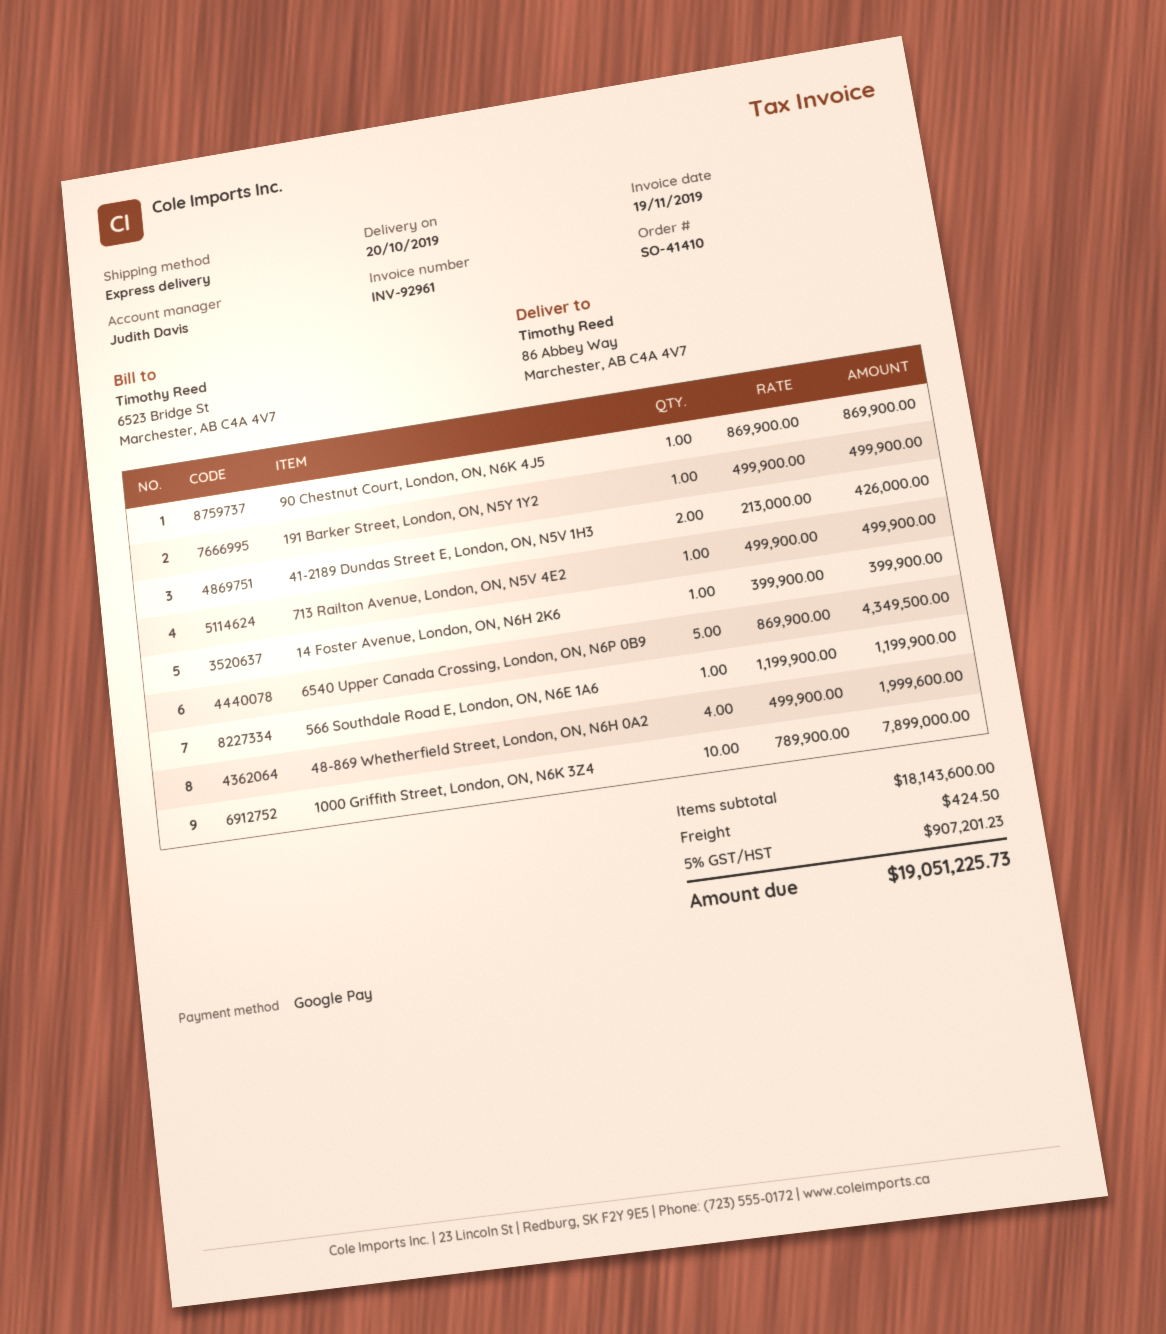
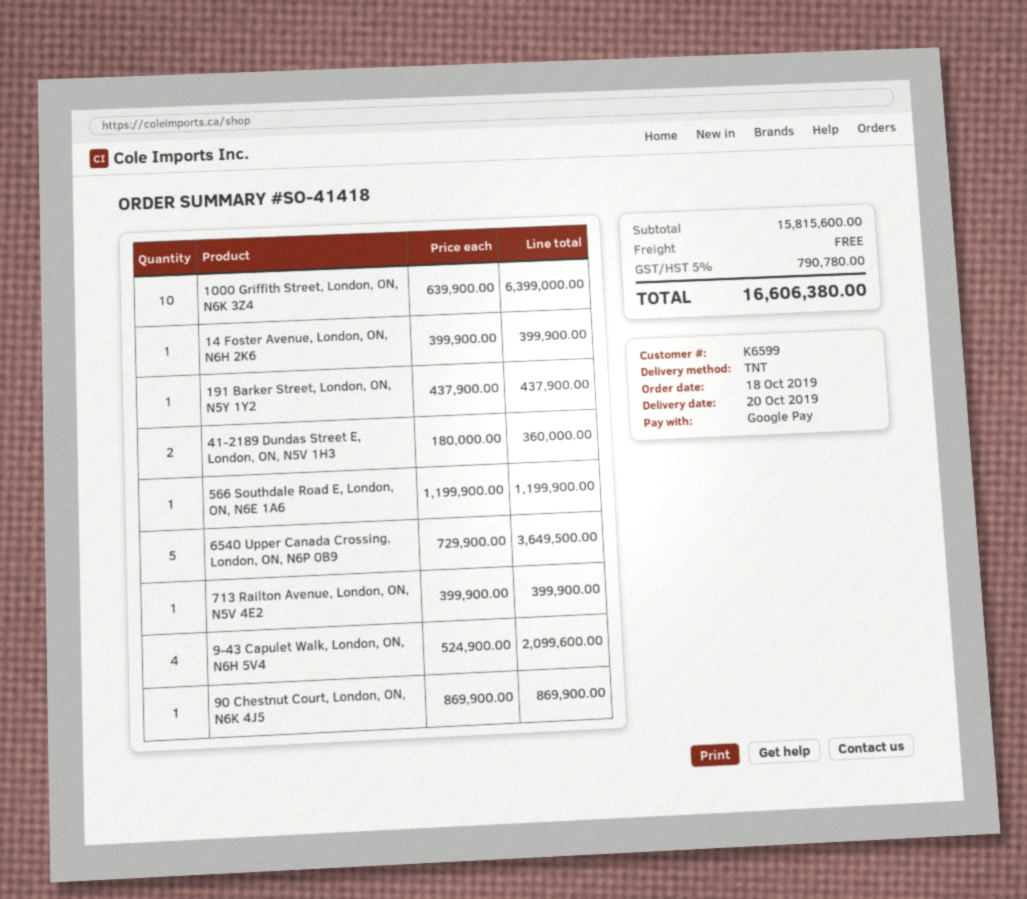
order number: SO-41410 -> SO-41418
shipping method: express -> TNT
191 Barker Street, London, ON, N5Y 1Y2: 1 x 499900.00 = 499900.00 -> 1 x 437900.00 = 437900.00
41-2189 Dundas Street E, London, ON, N5V 1H3: 2 x 213000.00 = 426000.00 -> 2 x 180000.00 = 360000.00
713 Railton Avenue, London, ON, N5V 4E2: 1 x 499900.00 = 499900.00 -> 1 x 399900.00 = 399900.00
6540 Upper Canada Crossing, London, ON, N6P 0B9: 5 x 869900.00 = 4349500.00 -> 5 x 729900.00 = 3649500.00
48-869 Whetherfield Street, London, ON, N6H 0A2: 4 x 499900.00 = 1999600.00 -> none
1000 Griffith Street, London, ON, N6K 3Z4: 10 x 789900.00 = 7899000.00 -> 10 x 639900.00 = 6399000.00
9-43 Capulet Walk, London, ON, N6H 5V4: none -> 4 x 524900.00 = 2099600.00
subtotal: 18143600.00 -> 15815600.00
shipping: 424.50 -> 0.00
tax: 5% = 907201.23 -> 5% = 790780.00
total: 19051225.73 -> 16606380.00

